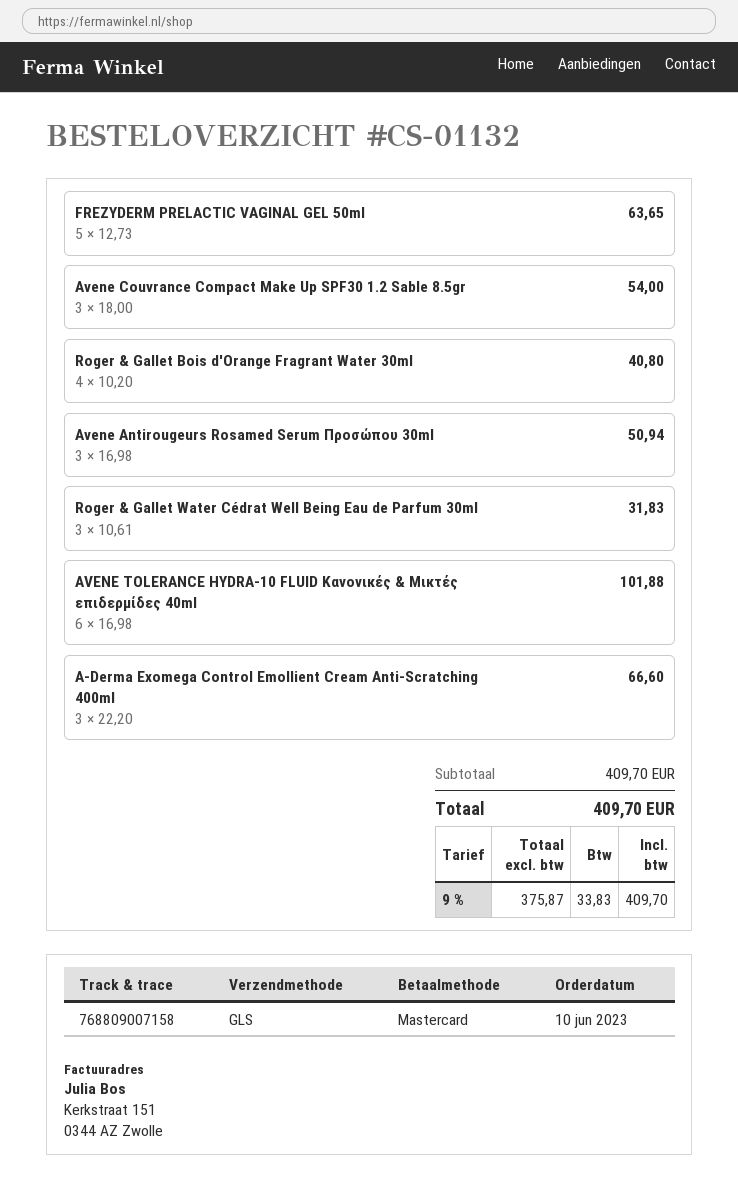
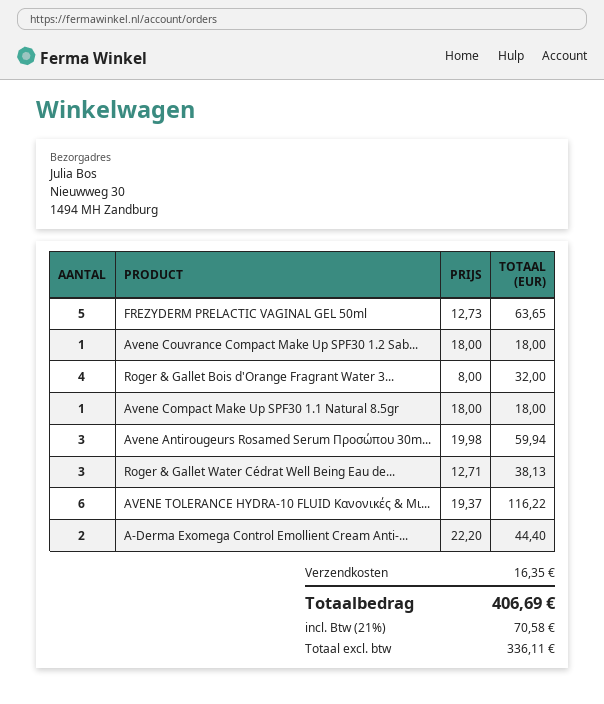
Avene Couvrance Compact Make Up SPF30 1.2 Sable 8.5gr: 3 x 18.00 = 54.00 -> 1 x 18.00 = 18.00
Roger & Gallet Bois d'Orange Fragrant Water 30ml: 4 x 10.20 = 40.80 -> 4 x 8.00 = 32.00
Avene Antirougeurs Rosamed Serum Προσώπου 30ml: 3 x 16.98 = 50.94 -> 3 x 19.98 = 59.94
Roger & Gallet Water Cédrat Well Being Eau de Parfum 30ml: 3 x 10.61 = 31.83 -> 3 x 12.71 = 38.13
AVENE TOLERANCE HYDRA-10 FLUID Κανονικές & Μικτές επιδερμίδες 40ml: 6 x 16.98 = 101.88 -> 6 x 19.37 = 116.22
A-Derma Exomega Control Emollient Cream Anti-Scratching 400ml: 3 x 22.20 = 66.60 -> 2 x 22.20 = 44.40
Avene Compact Make Up SPF30 1.1 Natural 8.5gr: none -> 1 x 18.00 = 18.00
shipping: none -> 16.35
net: 375.87 -> 336.11
tax: 9% = 33.83 -> 21% = 70.58
total: 409.70 -> 406.69

